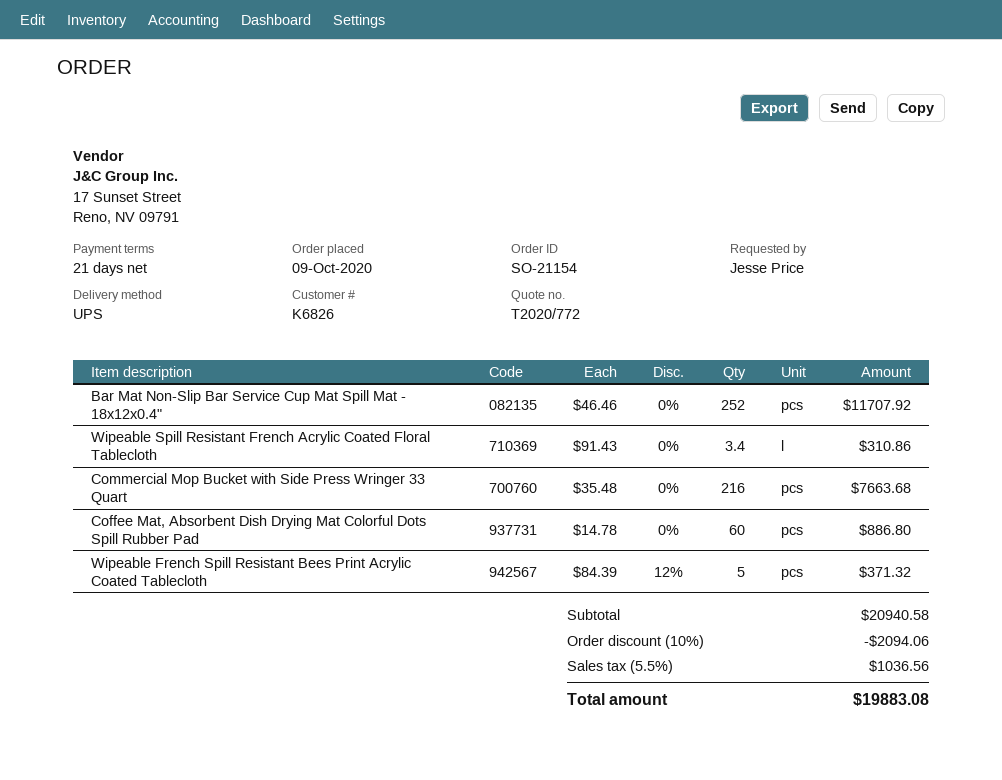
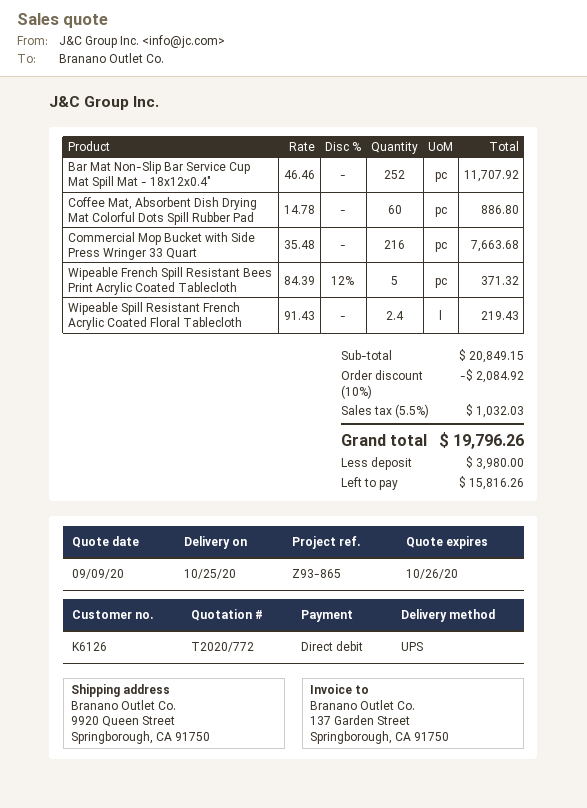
customer number: K6826 -> K6126
Wipeable Spill Resistant French Acrylic Coated Floral Tablecloth: 3.4 x 91.43 = 310.86 -> 2.4 x 91.43 = 219.43
subtotal: 20940.58 -> 20849.15
discount: 10% = 2094.06 -> 10% = 2084.92
tax: 5.5% = 1036.56 -> 5.5% = 1032.03
total: 19883.08 -> 19796.26

